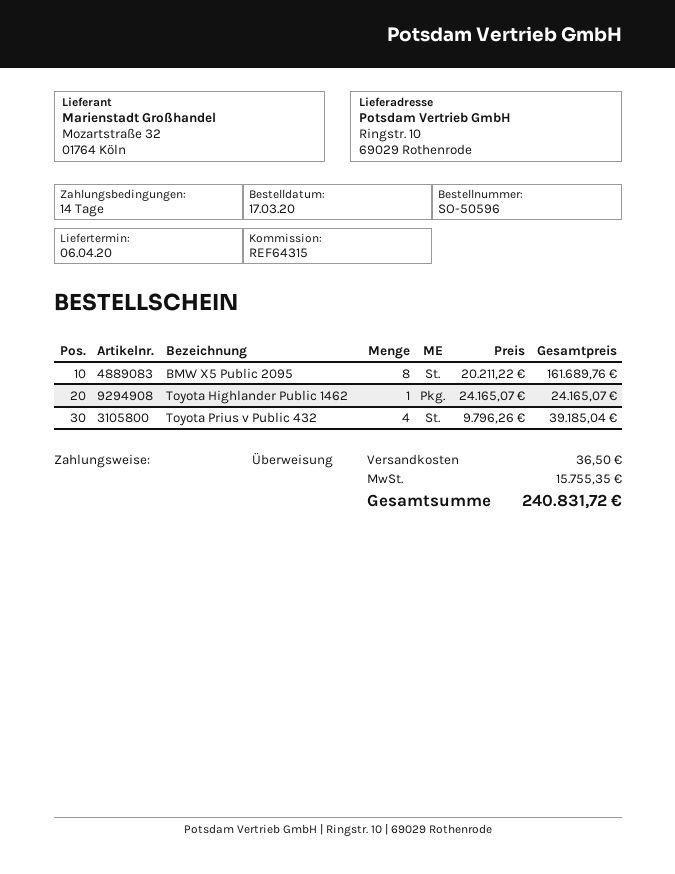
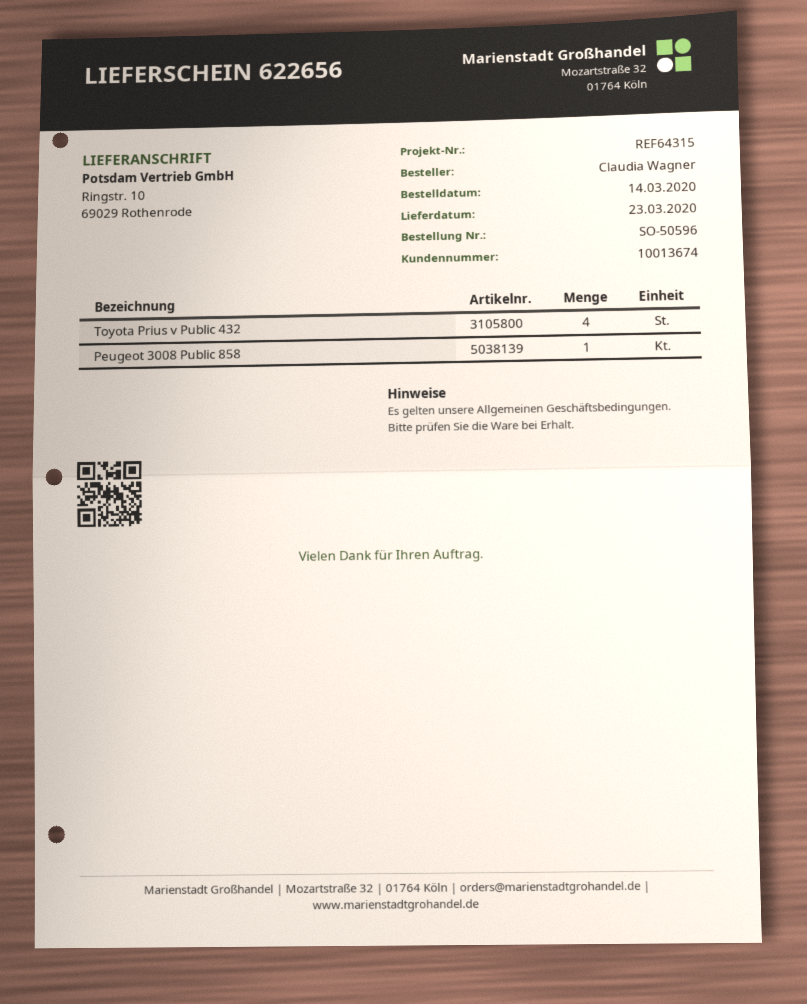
order date: 2020-03-17 -> 2020-03-14
delivery date: 2020-04-06 -> 2020-03-23
BMW X5 Public 2095: 8 -> none
Toyota Highlander Public 1462: 1 -> none
Peugeot 3008 Public 858: none -> 1

